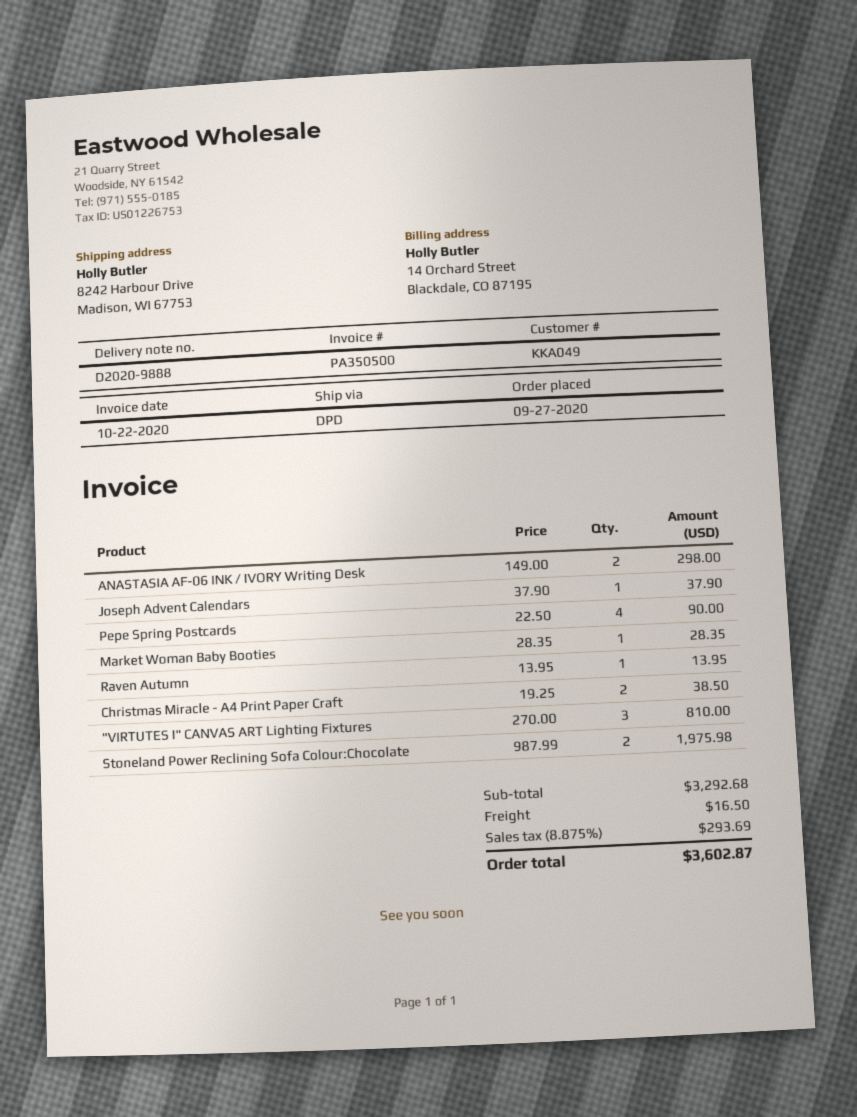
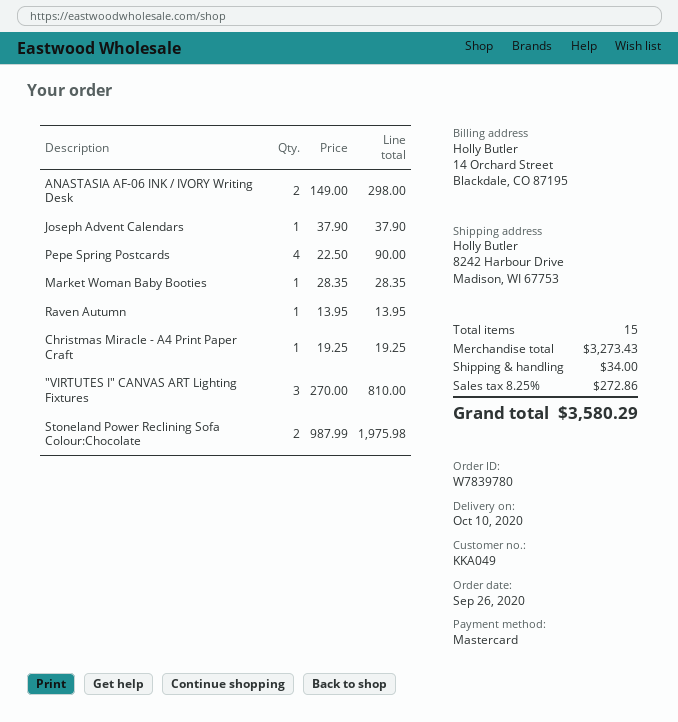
order date: 2020-09-27 -> 2020-09-26
Christmas Miracle - A4 Print Paper Craft: 2 x 19.25 = 38.50 -> 1 x 19.25 = 19.25
subtotal: 3292.68 -> 3273.43
shipping: 16.50 -> 34.00
tax: 8.875% = 293.69 -> 8.25% = 272.86
total: 3602.87 -> 3580.29

